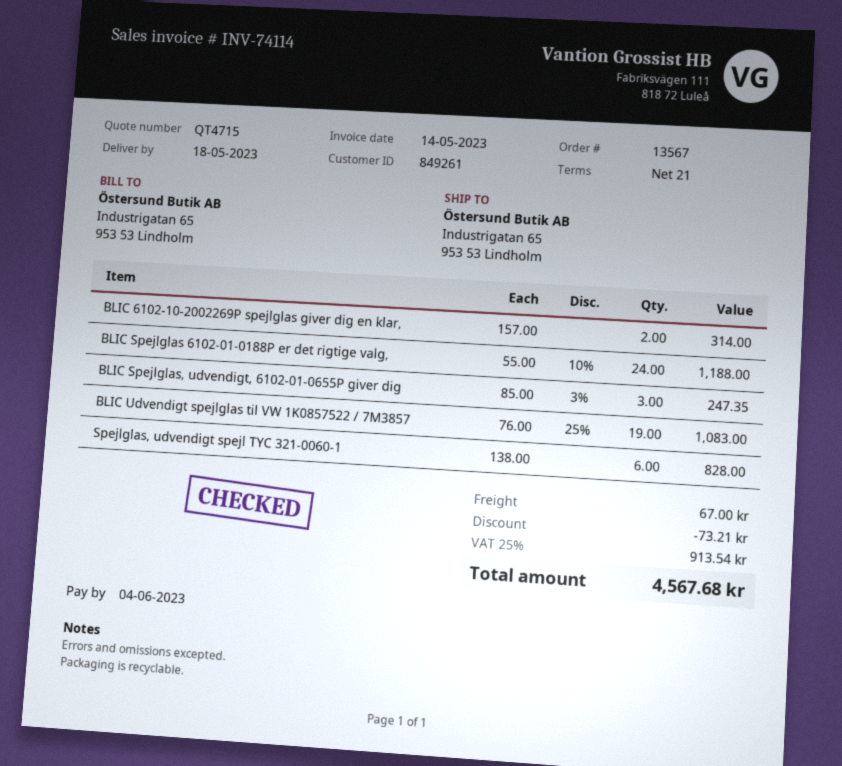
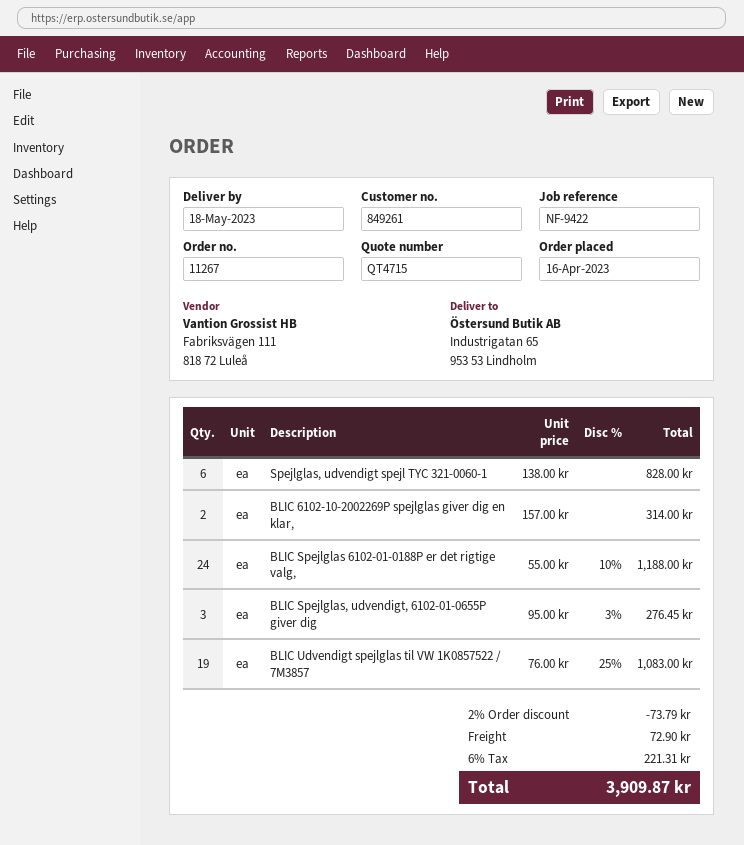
order number: 13567 -> 11267
BLIC Spejlglas, udvendigt, 6102-01-0655P giver dig: 3 x 85.00 - 3% = 247.35 -> 3 x 95.00 - 3% = 276.45
discount: 73.21 -> 73.79
shipping: 67.00 -> 72.90
tax: 25% = 913.54 -> 6% = 221.31
total: 4567.68 -> 3909.87

